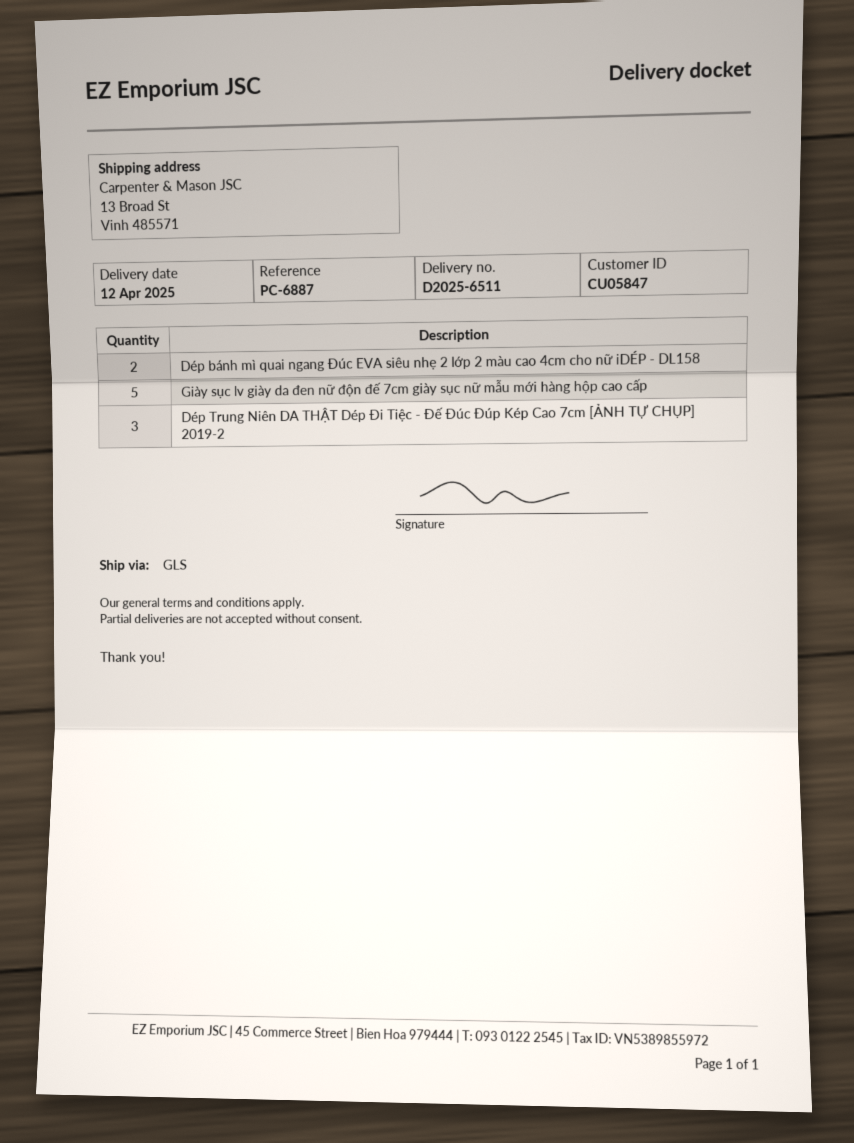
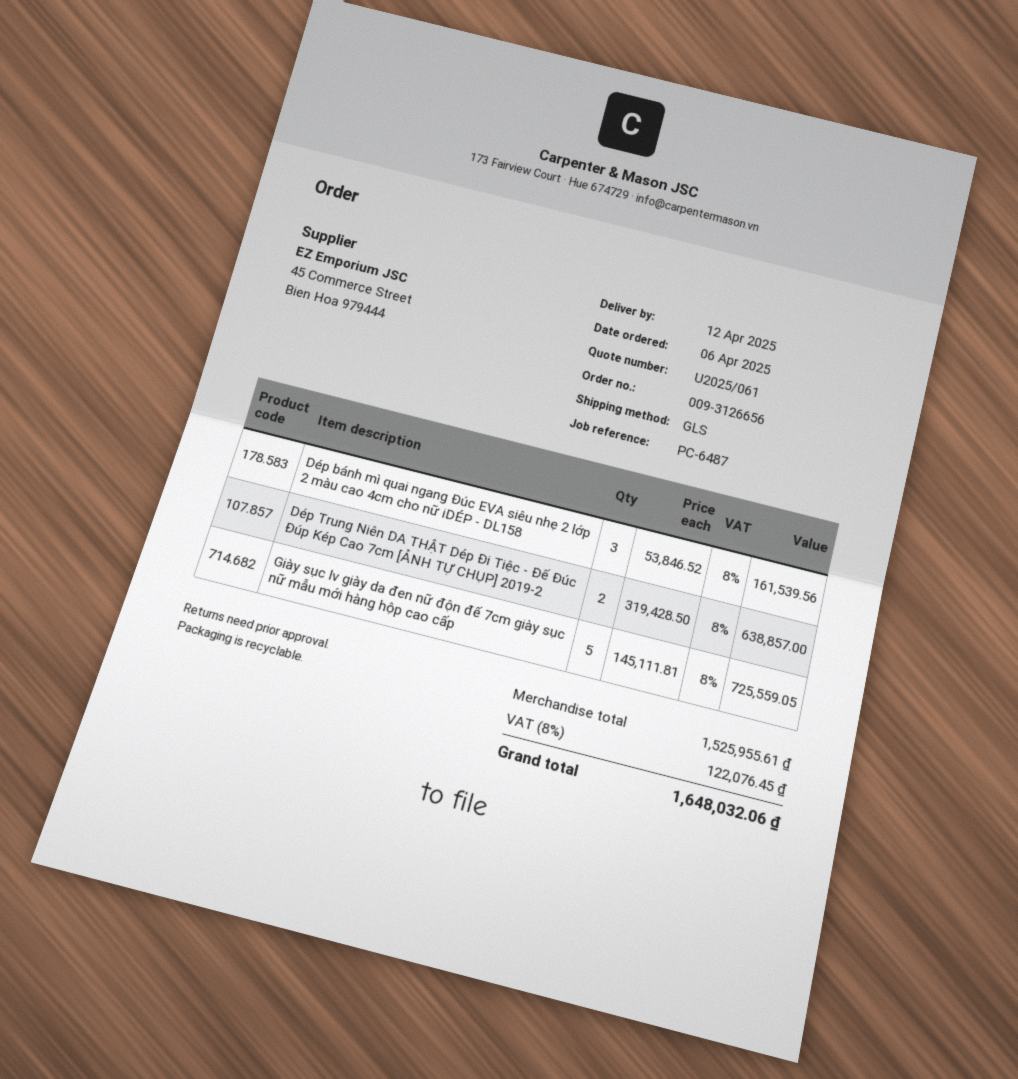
reference: PC-6887 -> PC-6487
Dép bánh mì quai ngang Đúc EVA siêu nhẹ 2 lớp 2 màu cao 4cm cho nữ iDÉP - DL158: 2 -> 3
Dép Trung Niên DA THẬT Dép Đi Tiệc - Đế Đúc Đúp Kép Cao 7cm [ẢNH TỰ CHỤP] 2019-2: 3 -> 2

